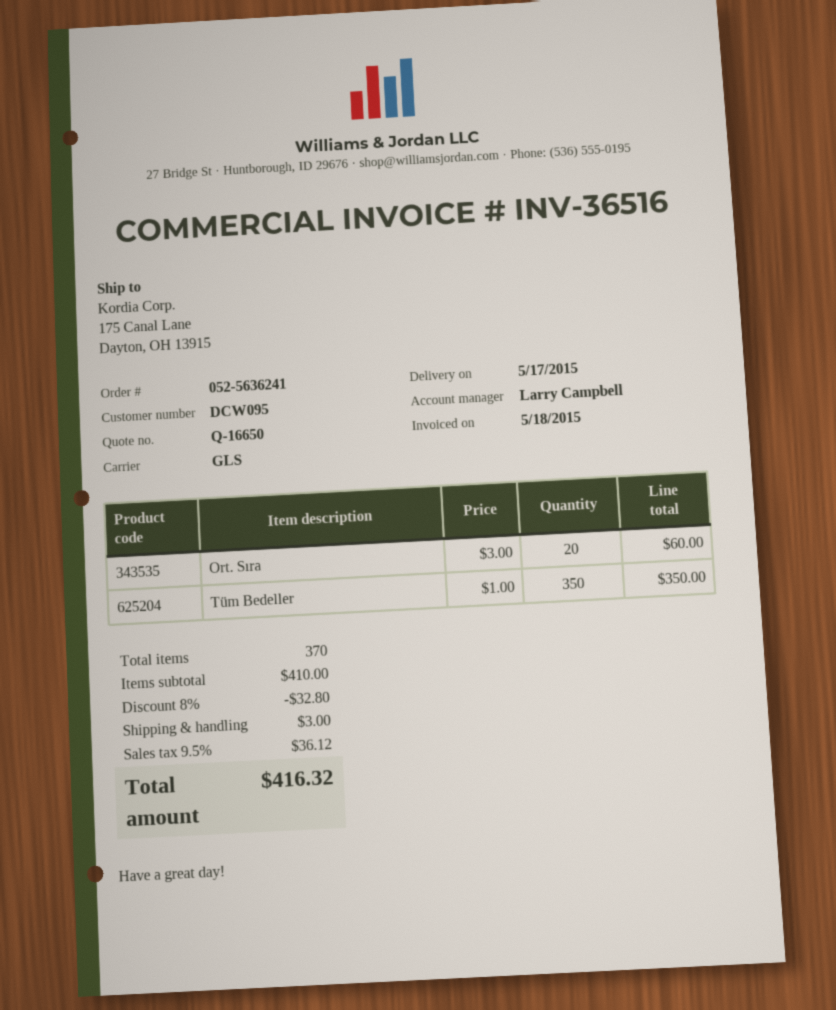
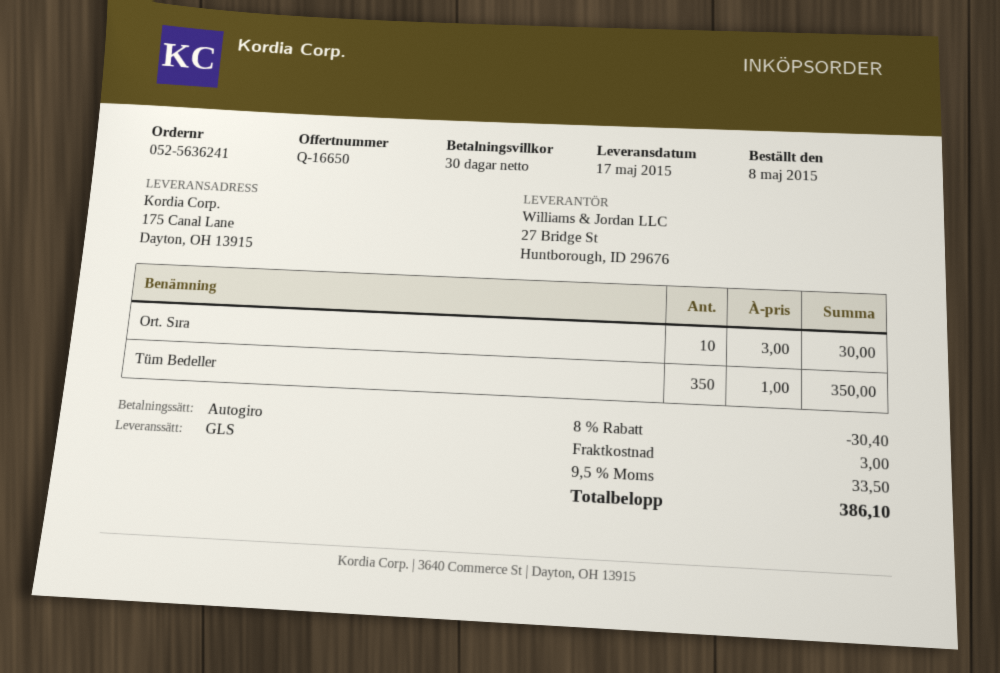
Ort. Sıra: 20 x 3.00 = 60.00 -> 10 x 3.00 = 30.00
discount: 8% = 32.80 -> 8% = 30.40
tax: 9.5% = 36.12 -> 9.5% = 33.50
total: 416.32 -> 386.10

